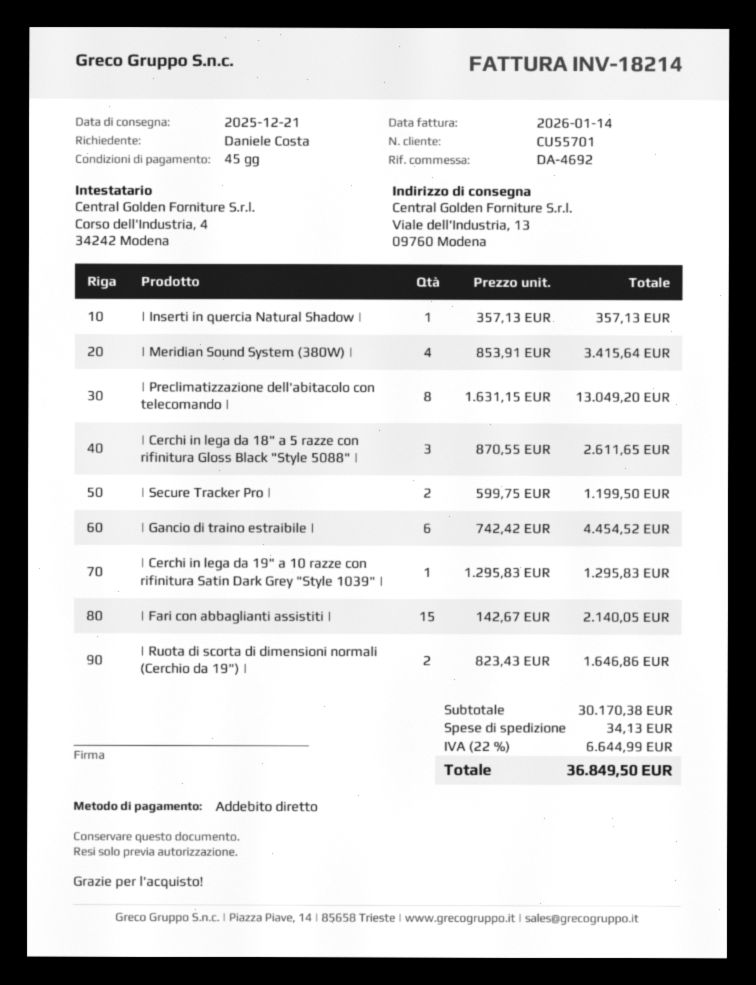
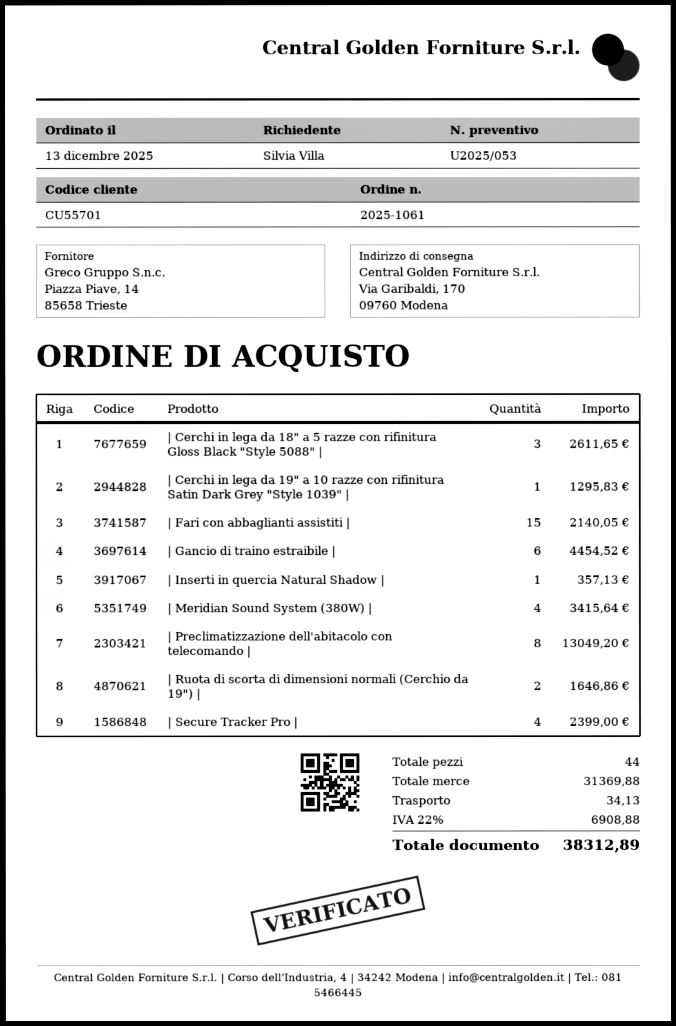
ordered by: Daniele Costa -> Silvia Villa
ship to: Viale dell'Industria, 13, 09760 Modena -> Via Garibaldi, 170, 09760 Modena
| Secure Tracker Pro |: 2 for 1199.50 -> 4 for 2399.00
subtotal: 30170.38 -> 31369.88
tax: 22% = 6644.99 -> 22% = 6908.88
total: 36849.50 -> 38312.89

